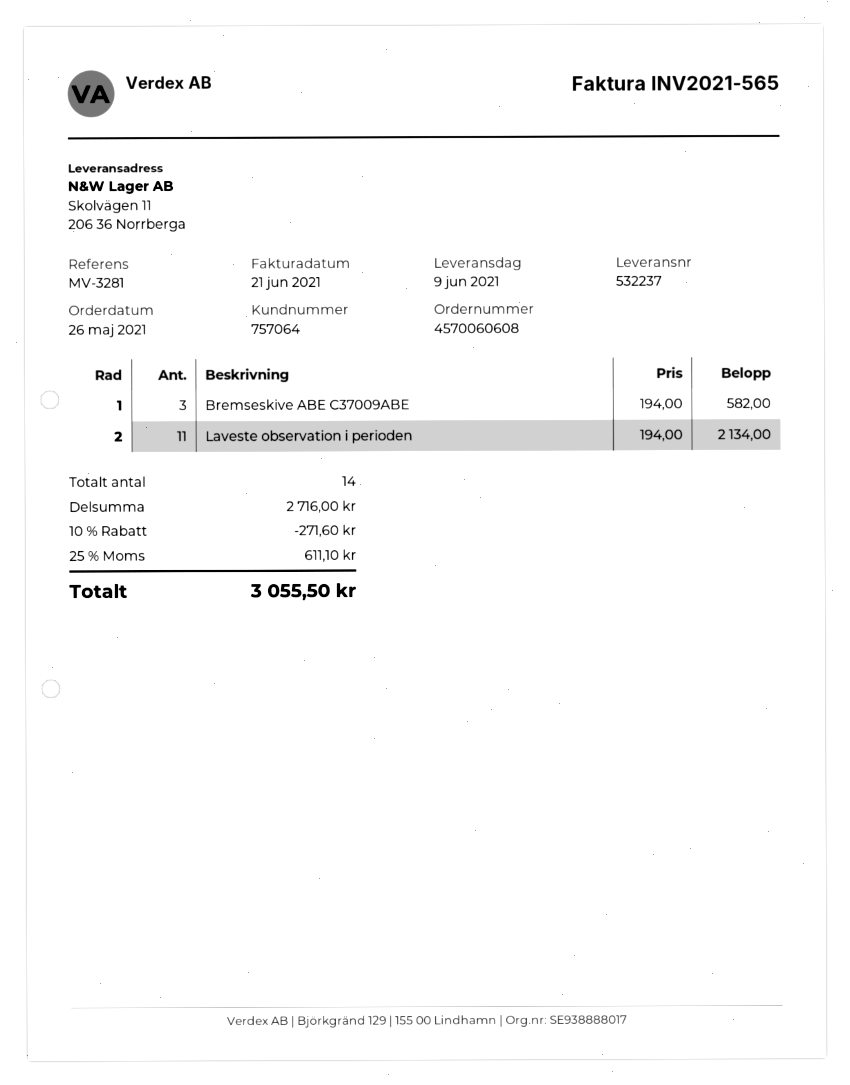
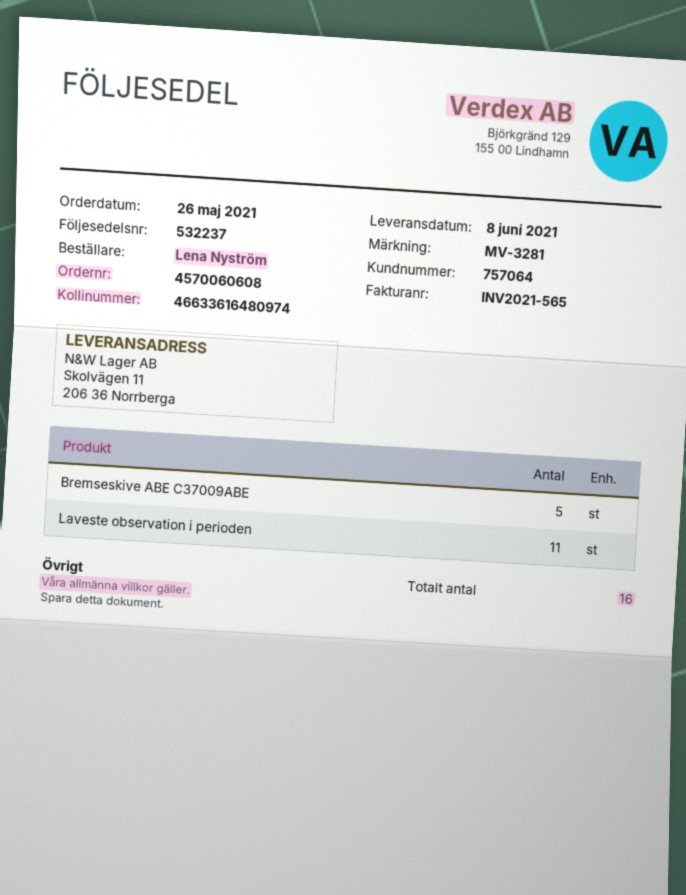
delivery date: 2021-06-09 -> 2021-06-08
Bremseskive ABE C37009ABE: 3 -> 5
total quantity: 14 -> 16

